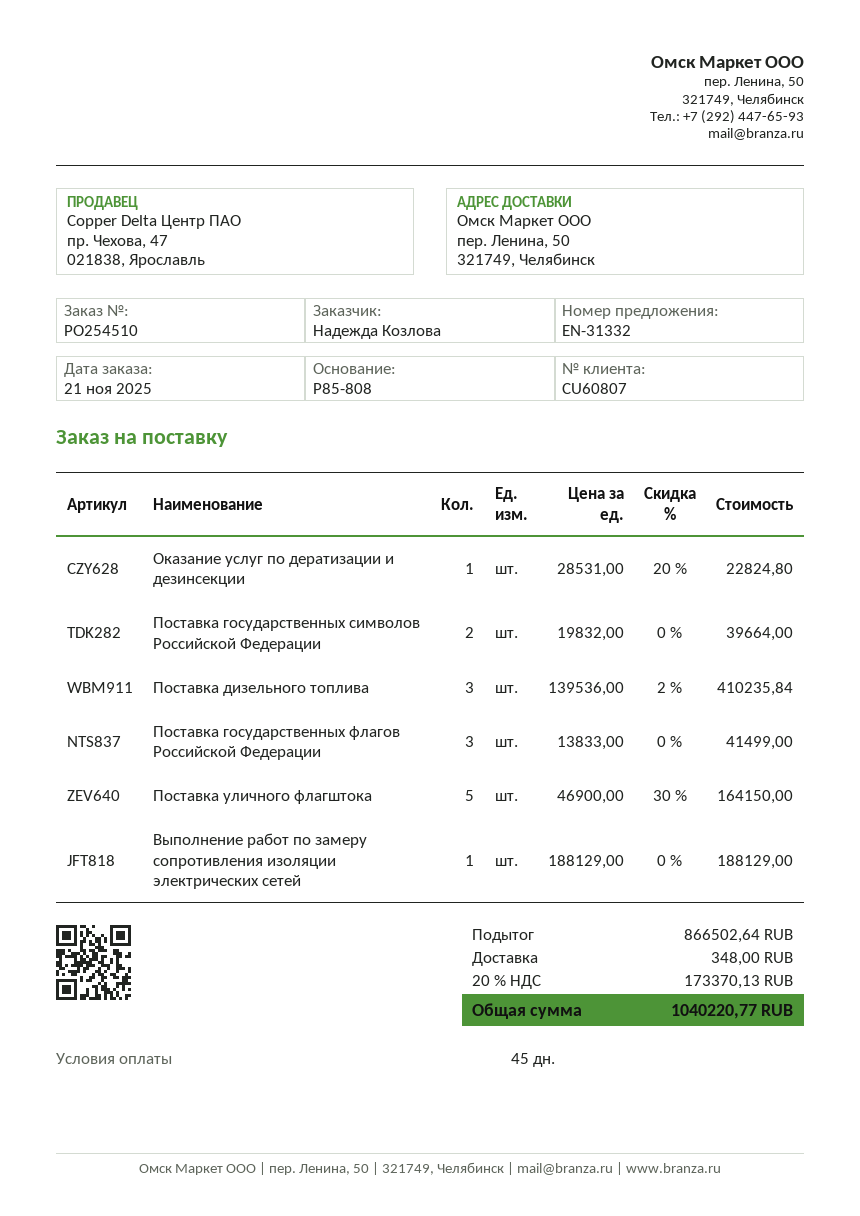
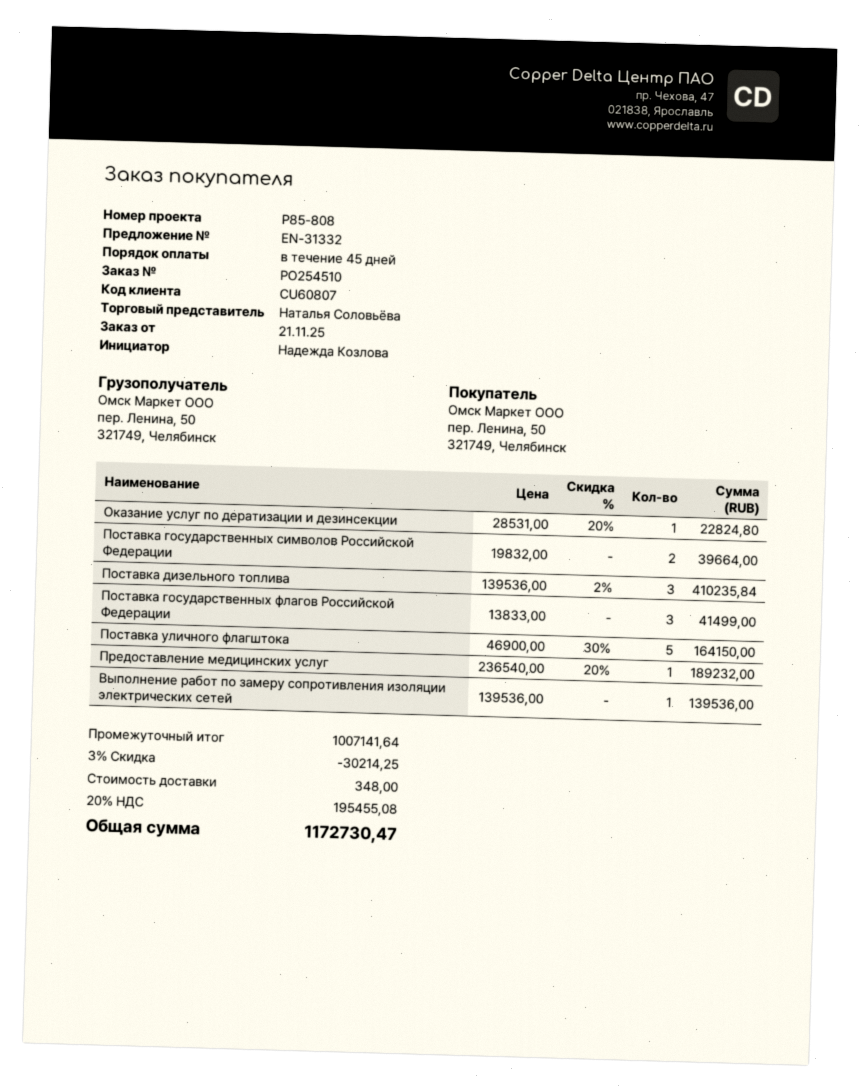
Выполнение работ по замеру сопротивления изоляции электрических сетей: 1 x 188129.00 = 188129.00 -> 1 x 139536.00 = 139536.00
Предоставление медицинских услуг: none -> 1 x 236540.00 - 20% = 189232.00
subtotal: 866502.64 -> 1007141.64
discount: none -> 3% = 30214.25
tax: 20% = 173370.13 -> 20% = 195455.08
total: 1040220.77 -> 1172730.47

